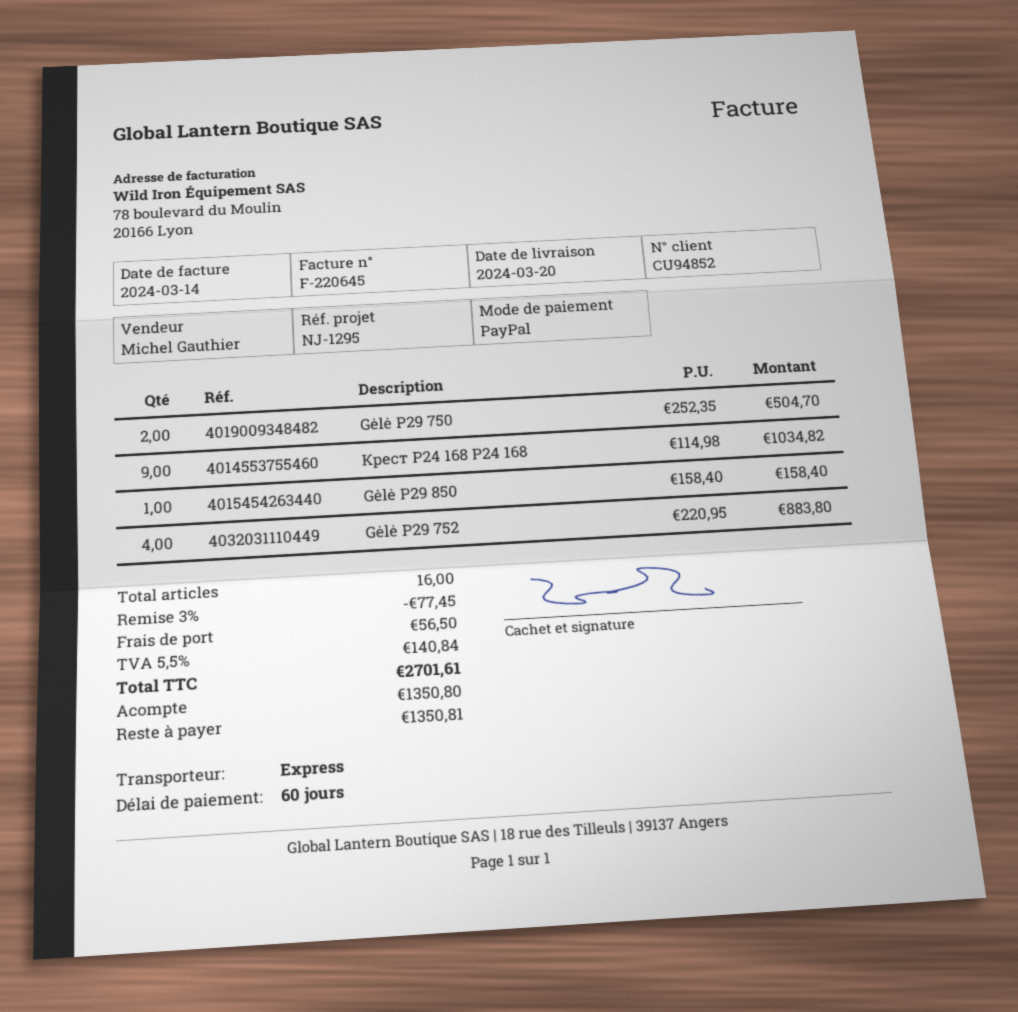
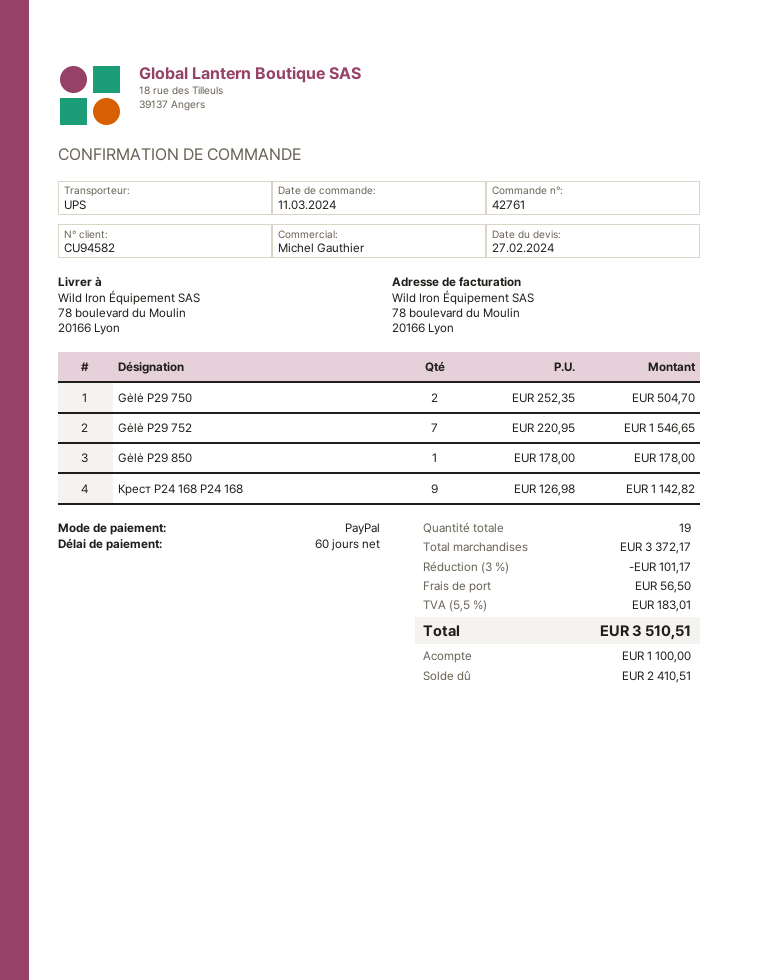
customer number: CU94852 -> CU94582
shipping method: express -> UPS
Крест P24 168 P24 168: 9 x 114.98 = 1034.82 -> 9 x 126.98 = 1142.82
Gėlė P29 850: 1 x 158.40 = 158.40 -> 1 x 178.00 = 178.00
Gėlė P29 752: 4 x 220.95 = 883.80 -> 7 x 220.95 = 1546.65
total quantity: 16 -> 19
discount: 3% = 77.45 -> 3% = 101.17
tax: 5.5% = 140.84 -> 5.5% = 183.01
total: 2701.61 -> 3510.51
deposit: 1350.80 -> 1100.00
balance: 1350.81 -> 2410.51

